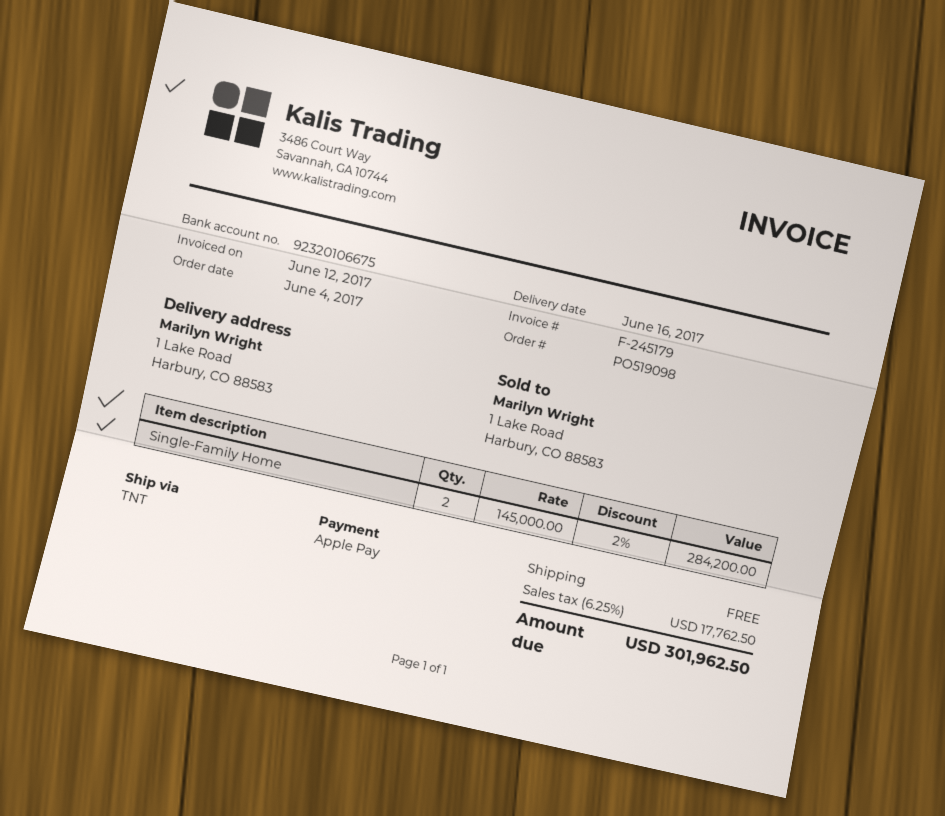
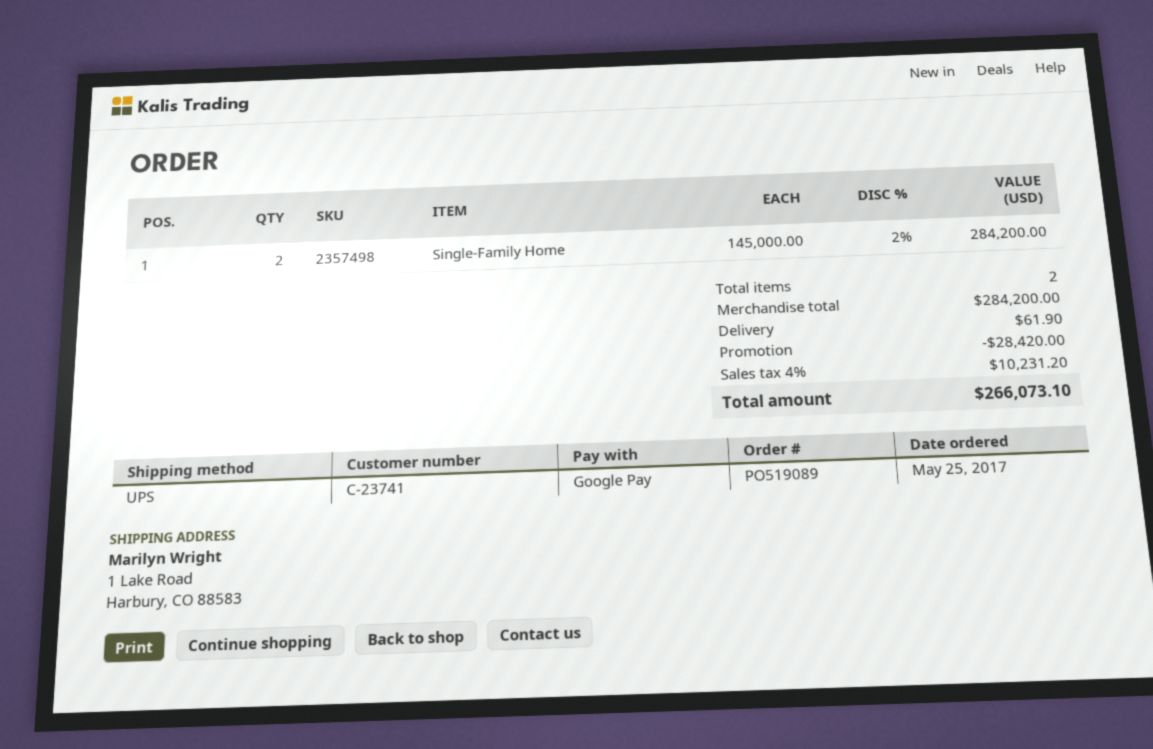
order number: PO519098 -> PO519089
order date: 2017-06-04 -> 2017-05-25
payment method: Apple Pay -> Google Pay
shipping method: TNT -> UPS
discount: none -> 28420.00
shipping: 0.00 -> 61.90
tax: 6.25% = 17762.50 -> 4% = 10231.20
total: 301962.50 -> 266073.10

